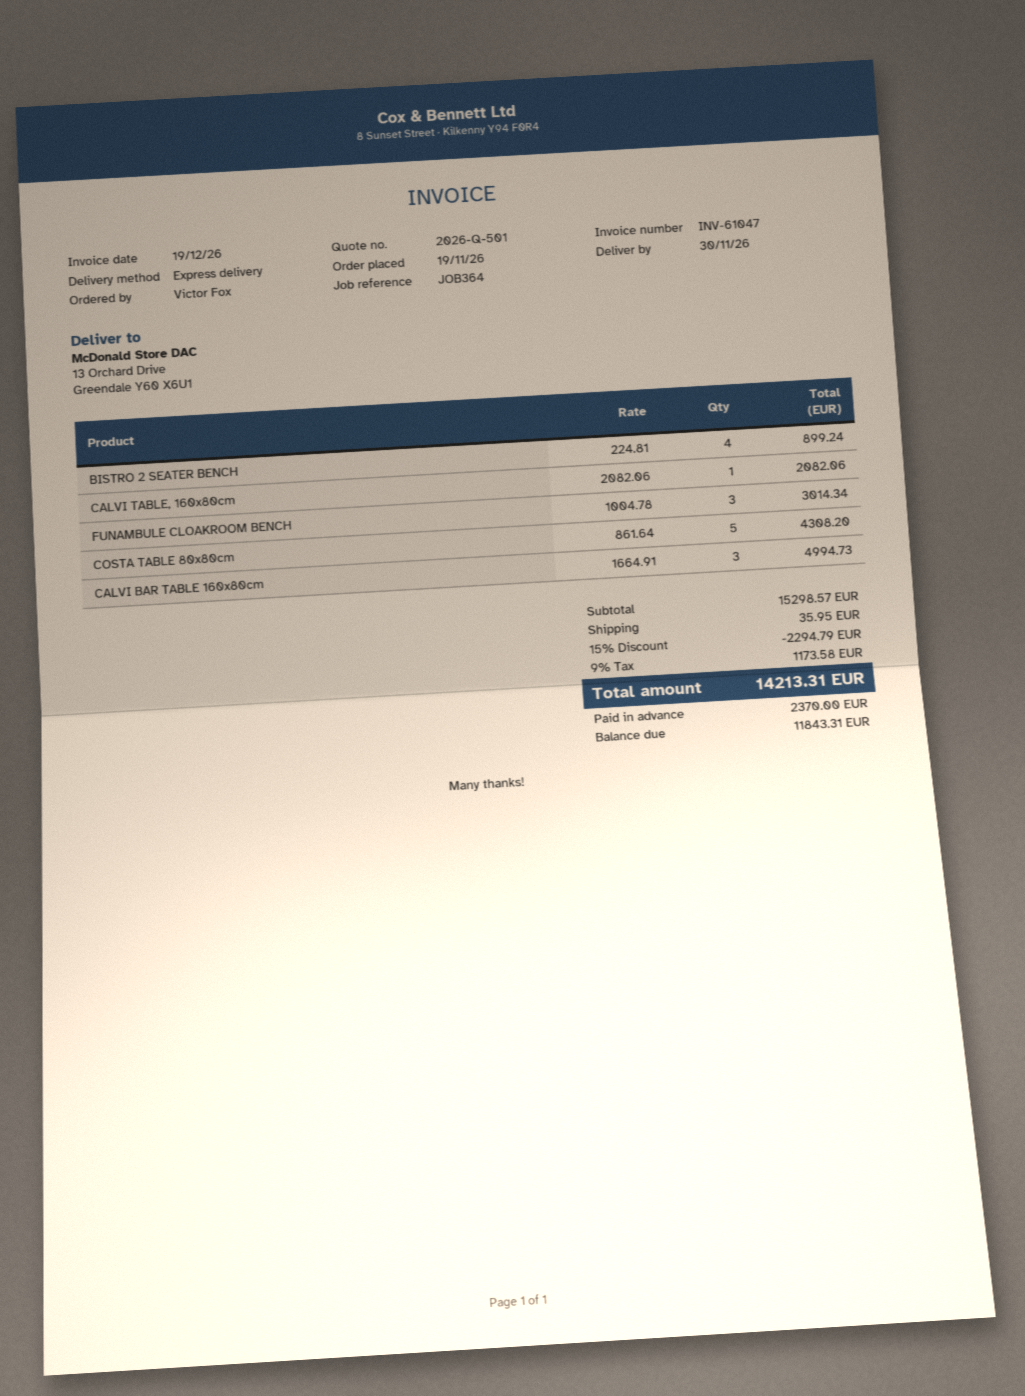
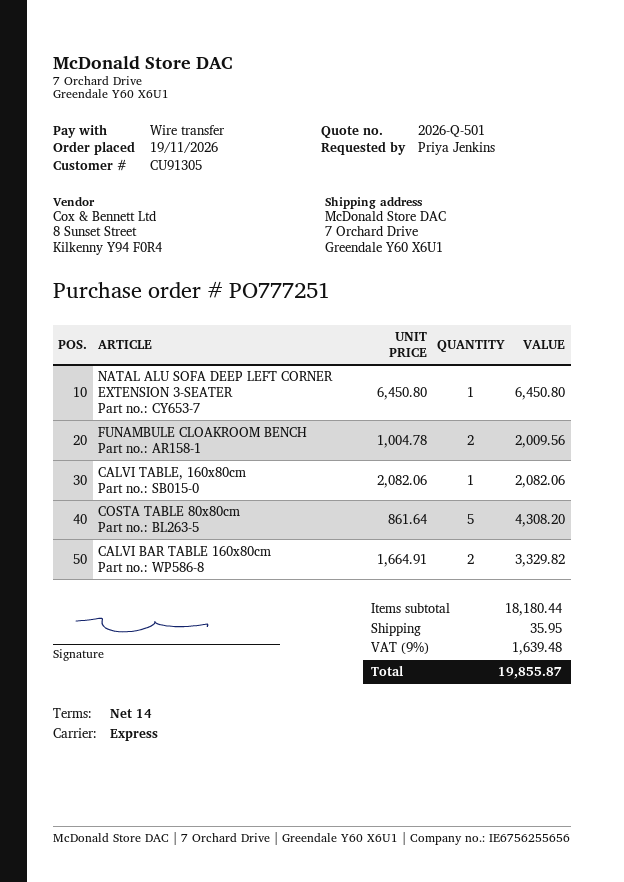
ordered by: Victor Fox -> Priya Jenkins
ship to: 13 Orchard Drive, Greendale Y60 X6U1 -> 7 Orchard Drive, Greendale Y60 X6U1
BISTRO 2 SEATER BENCH: 4 x 224.81 = 899.24 -> none
FUNAMBULE CLOAKROOM BENCH: 3 x 1004.78 = 3014.34 -> 2 x 1004.78 = 2009.56
CALVI BAR TABLE 160x80cm: 3 x 1664.91 = 4994.73 -> 2 x 1664.91 = 3329.82
NATAL ALU SOFA DEEP LEFT CORNER EXTENSION 3-SEATER: none -> 1 x 6450.80 = 6450.80
subtotal: 15298.57 -> 18180.44
discount: 15% = 2294.79 -> none
tax: 9% = 1173.58 -> 9% = 1639.48
total: 14213.31 -> 19855.87

